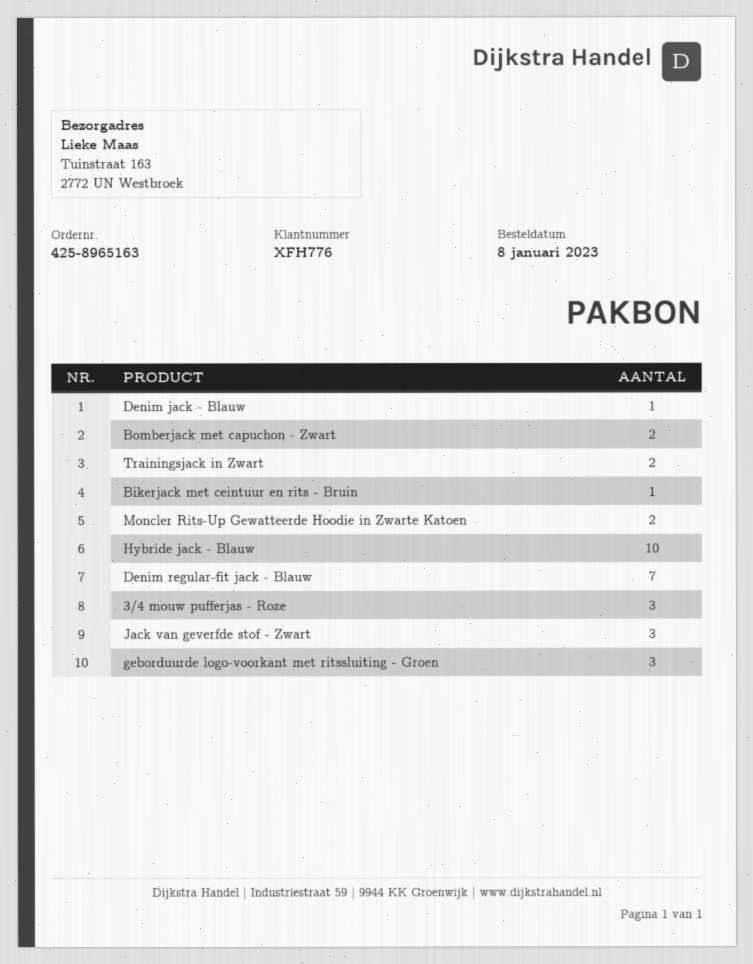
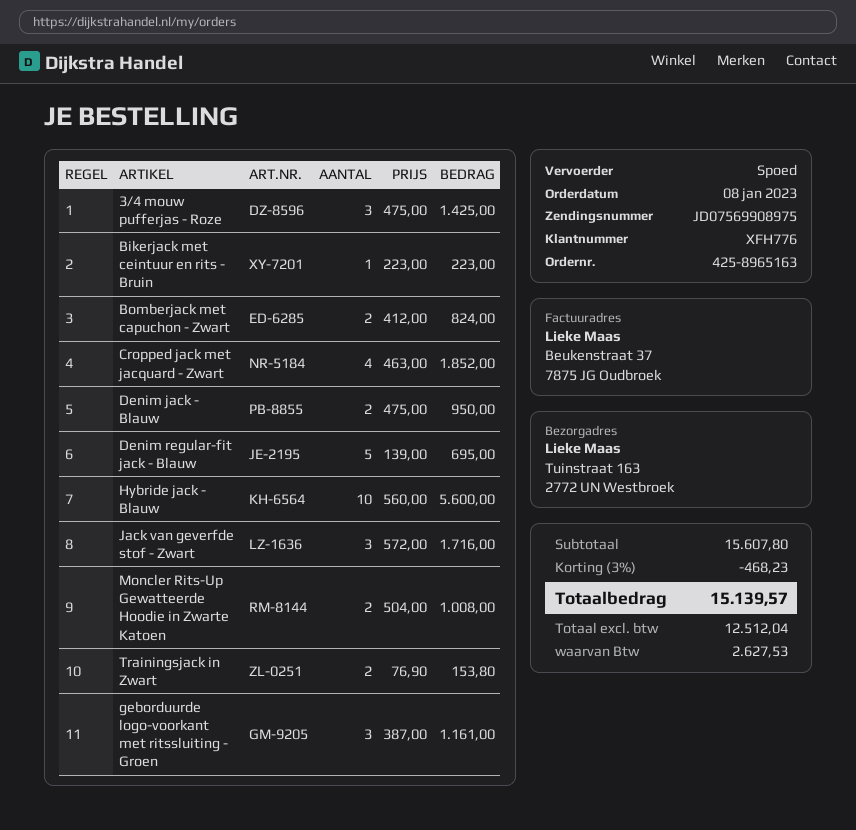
Denim jack - Blauw: 1 -> 2
Denim regular-fit jack - Blauw: 7 -> 5
Cropped jack met jacquard - Zwart: none -> 4

